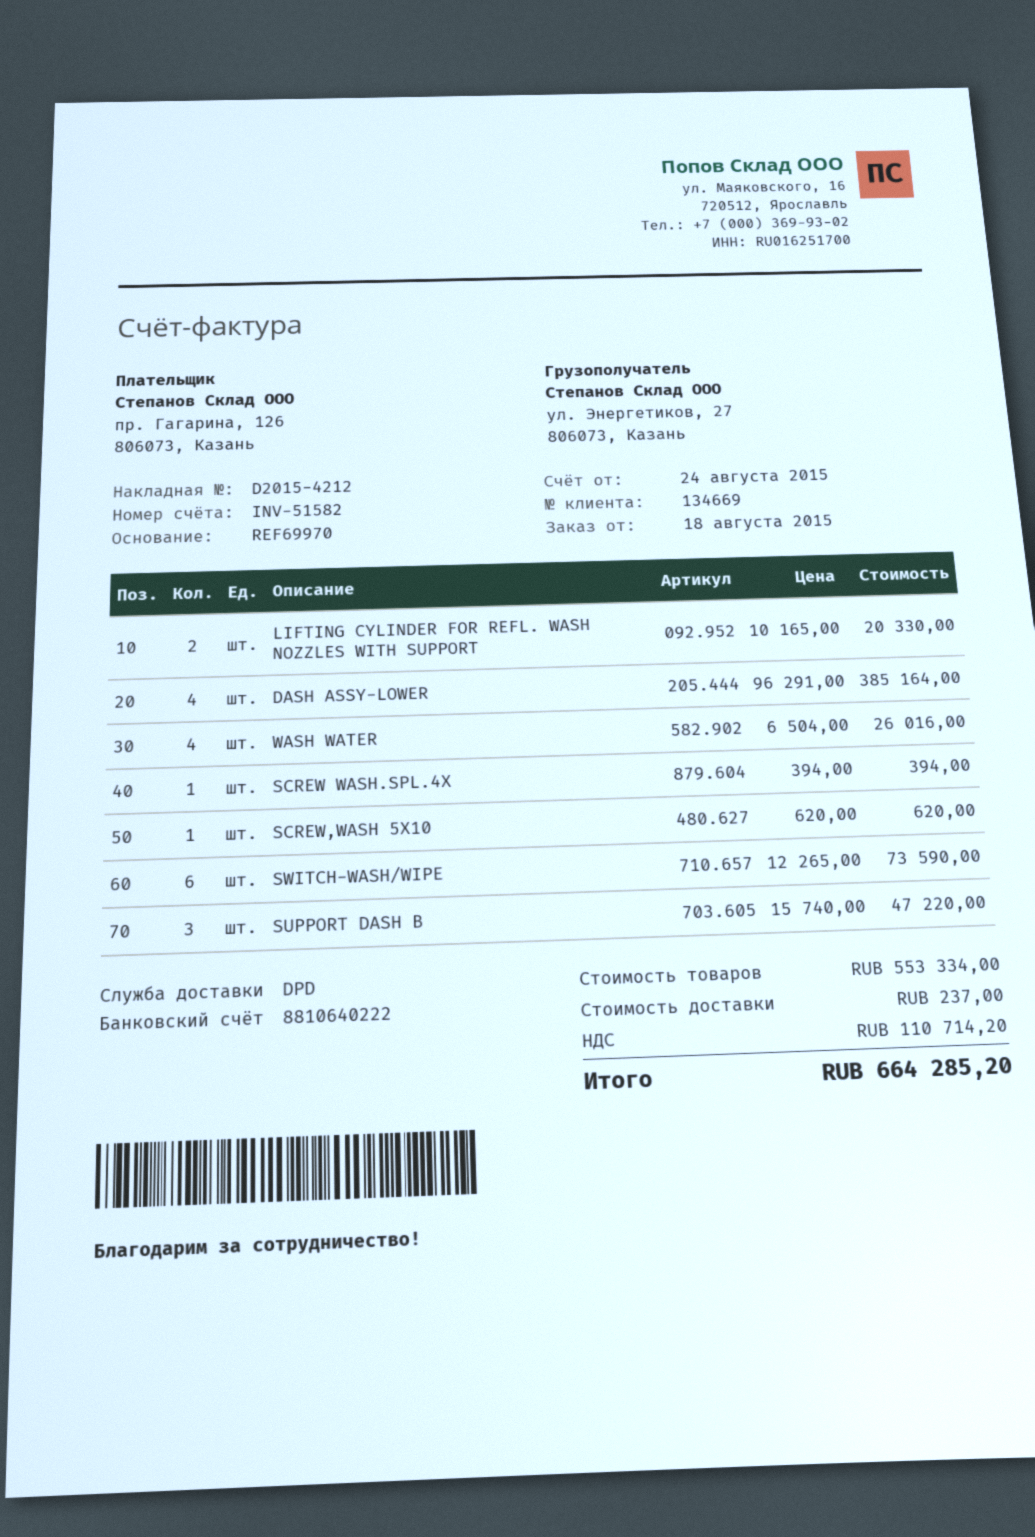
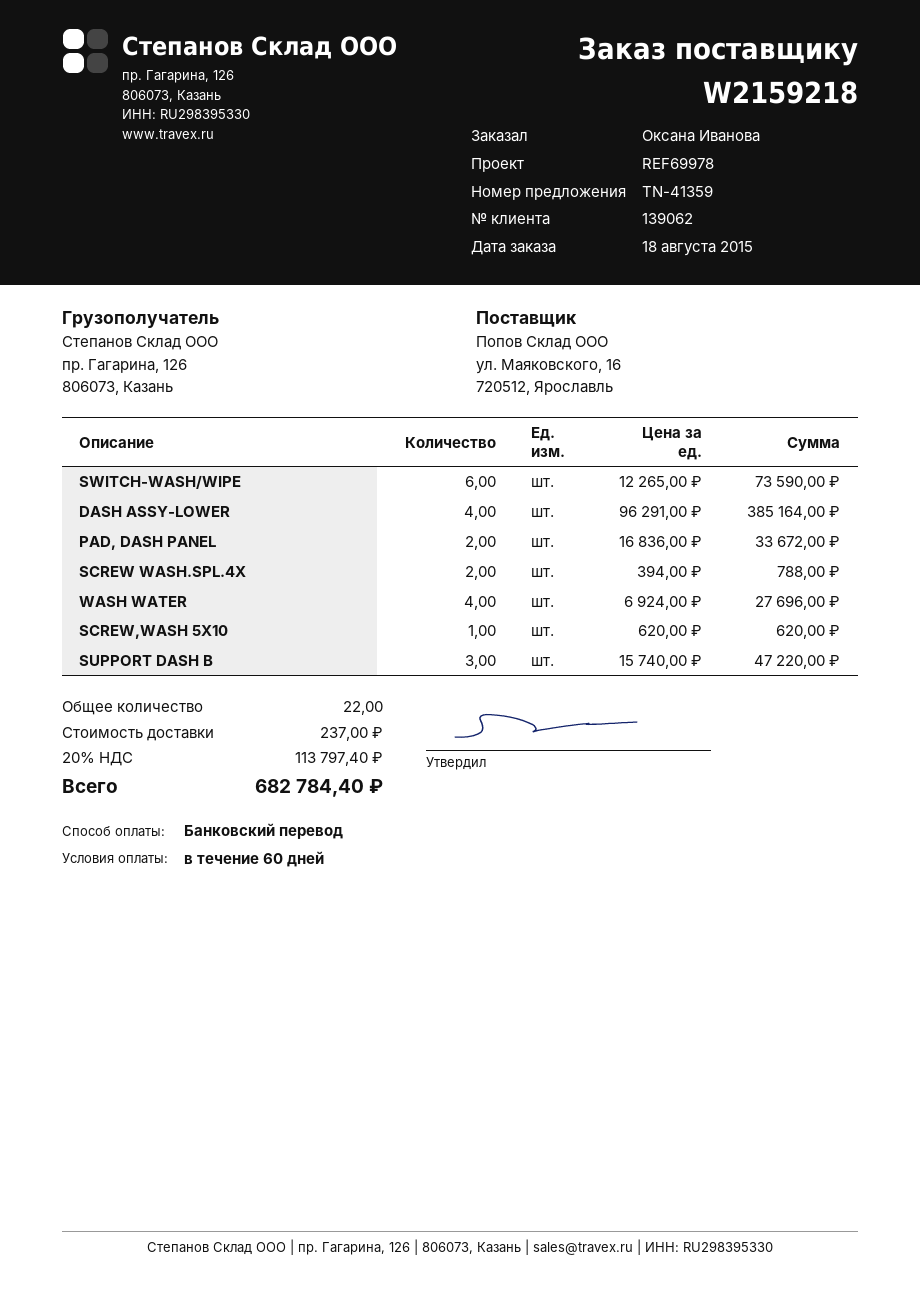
customer number: 134669 -> 139062
reference: REF69970 -> REF69978
ship to: ул. Энергетиков, 27, 806073, Казань -> пр. Гагарина, 126, 806073, Казань
LIFTING CYLINDER FOR REFL. WASH NOZZLES WITH SUPPORT: 2 x 10165.00 = 20330.00 -> none
WASH WATER: 4 x 6504.00 = 26016.00 -> 4 x 6924.00 = 27696.00
SCREW WASH.SPL.4X: 1 x 394.00 = 394.00 -> 2 x 394.00 = 788.00
PAD, DASH PANEL: none -> 2 x 16836.00 = 33672.00
tax: 110714.20 -> 113797.40
total: 664285.20 -> 682784.40

